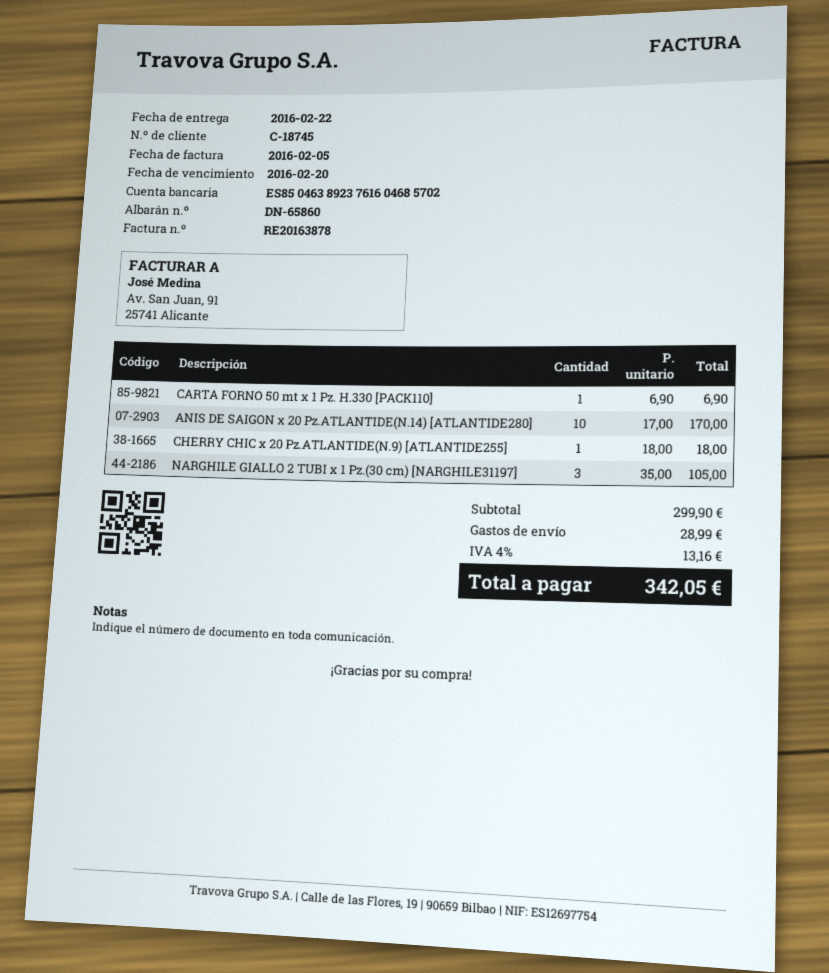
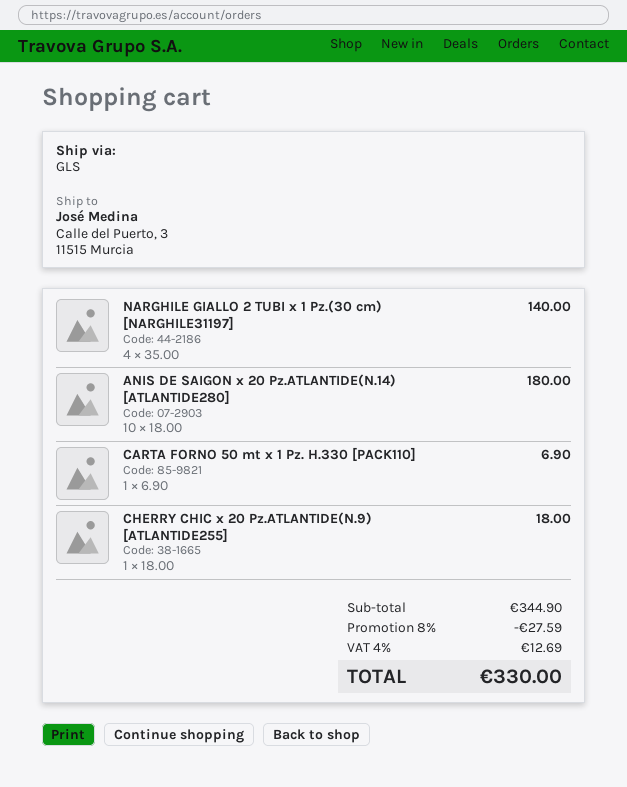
ANIS DE SAIGON x 20 Pz.ATLANTIDE(N.14) [ATLANTIDE280]: 10 x 17.00 = 170.00 -> 10 x 18.00 = 180.00
NARGHILE GIALLO 2 TUBI x 1 Pz.(30 cm) [NARGHILE31197]: 3 x 35.00 = 105.00 -> 4 x 35.00 = 140.00
subtotal: 299.90 -> 344.90
discount: none -> 8% = 27.59
shipping: 28.99 -> none
tax: 4% = 13.16 -> 4% = 12.69
total: 342.05 -> 330.00

